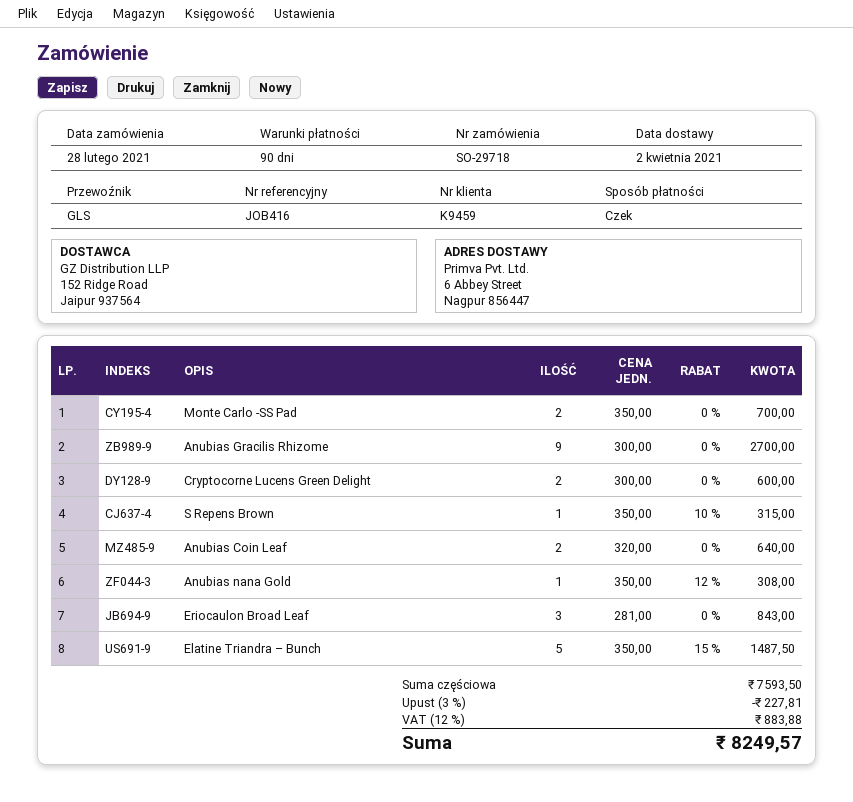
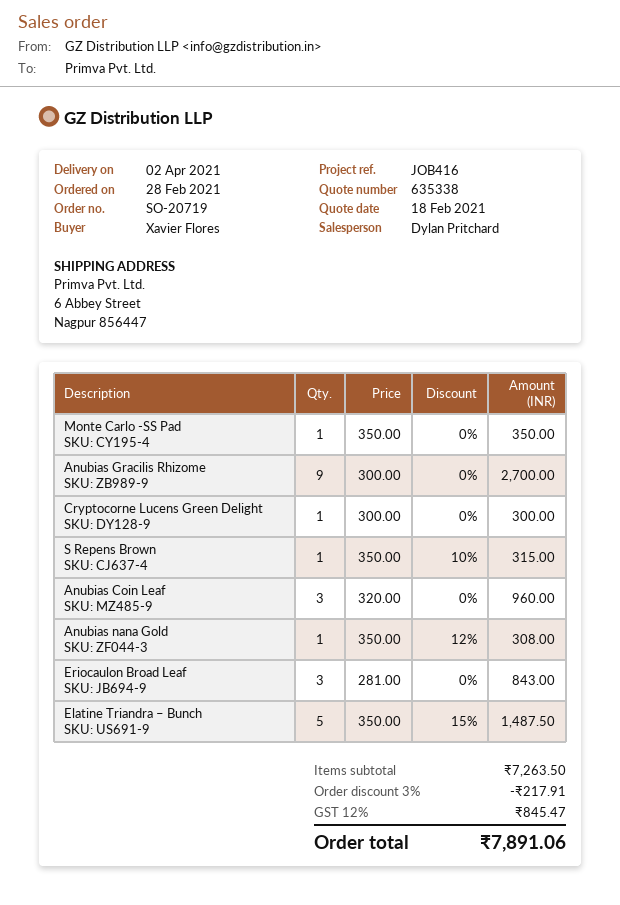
order number: SO-29718 -> SO-20719
Monte Carlo -SS Pad: 2 x 350.00 = 700.00 -> 1 x 350.00 = 350.00
Cryptocorne Lucens Green Delight: 2 x 300.00 = 600.00 -> 1 x 300.00 = 300.00
Anubias Coin Leaf: 2 x 320.00 = 640.00 -> 3 x 320.00 = 960.00
subtotal: 7593.50 -> 7263.50
discount: 3% = 227.81 -> 3% = 217.91
tax: 12% = 883.88 -> 12% = 845.47
total: 8249.57 -> 7891.06

